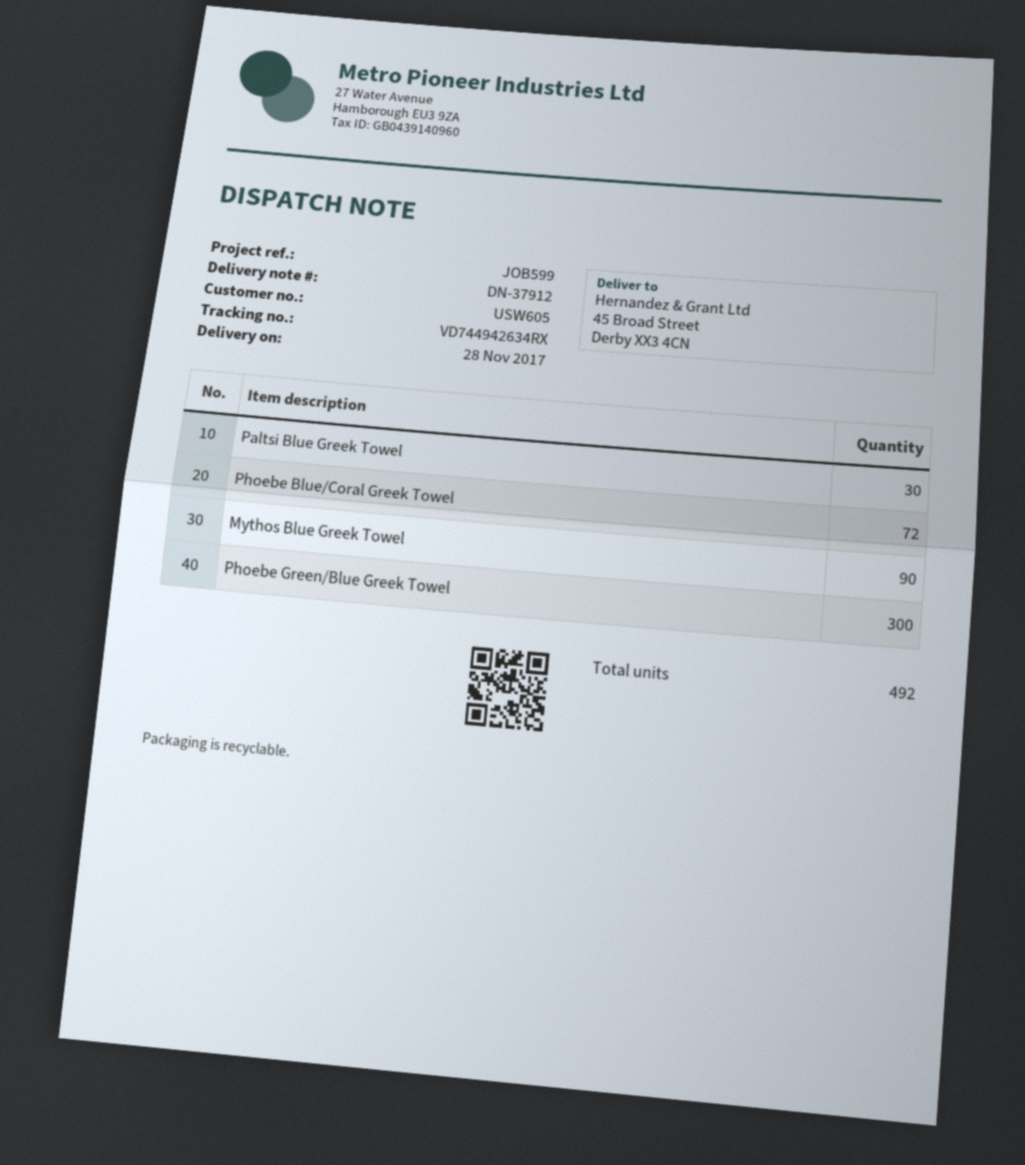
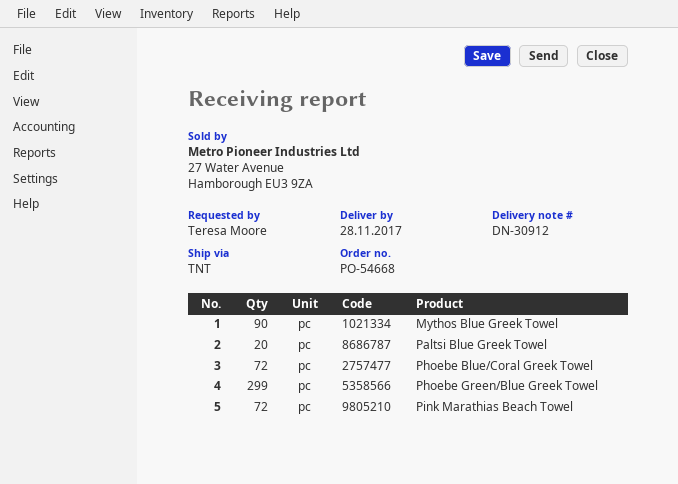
delivery note number: DN-37912 -> DN-30912
Paltsi Blue Greek Towel: 30 -> 20
Phoebe Green/Blue Greek Towel: 300 -> 299
Pink Marathias Beach Towel: none -> 72

